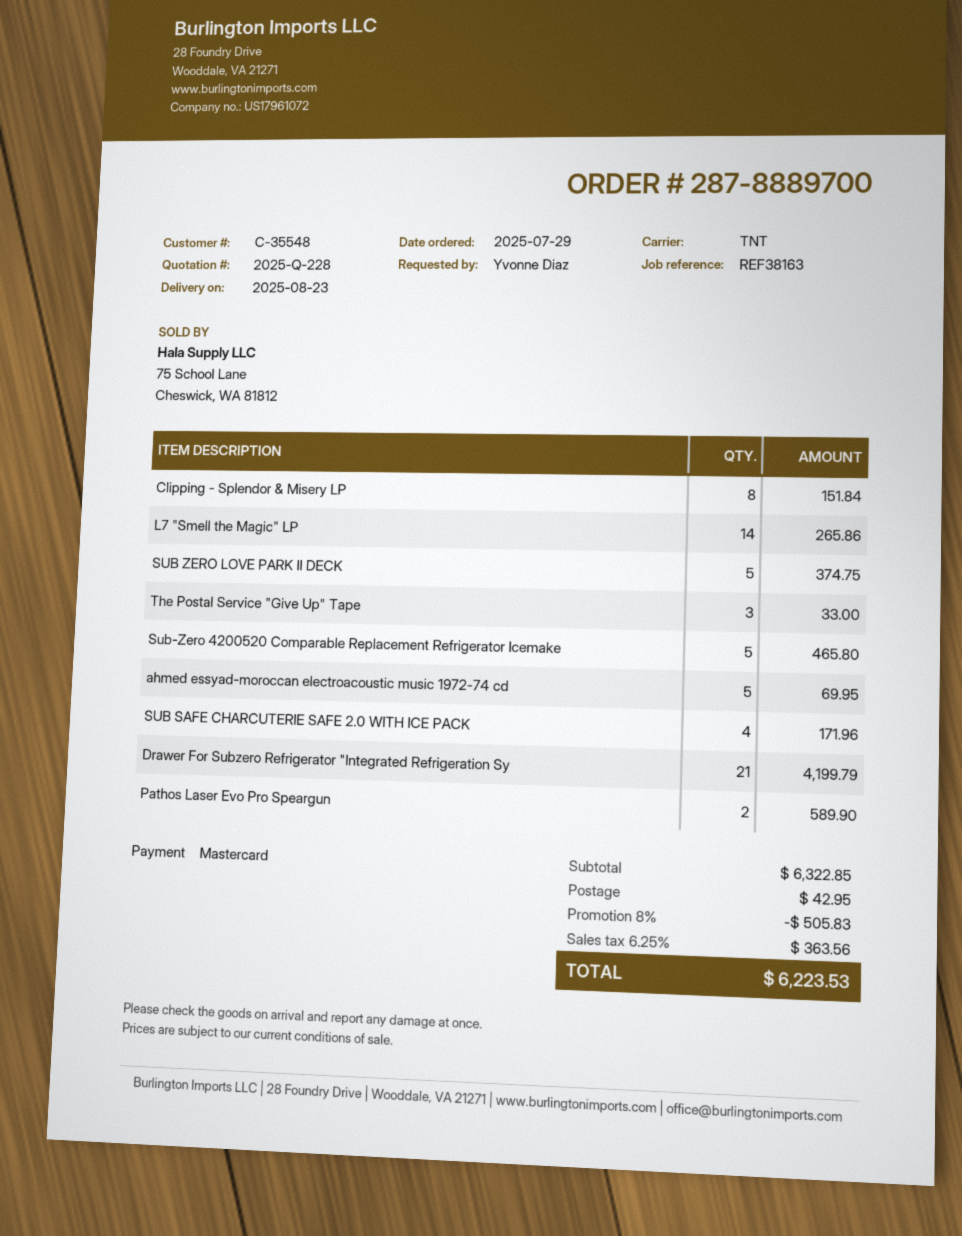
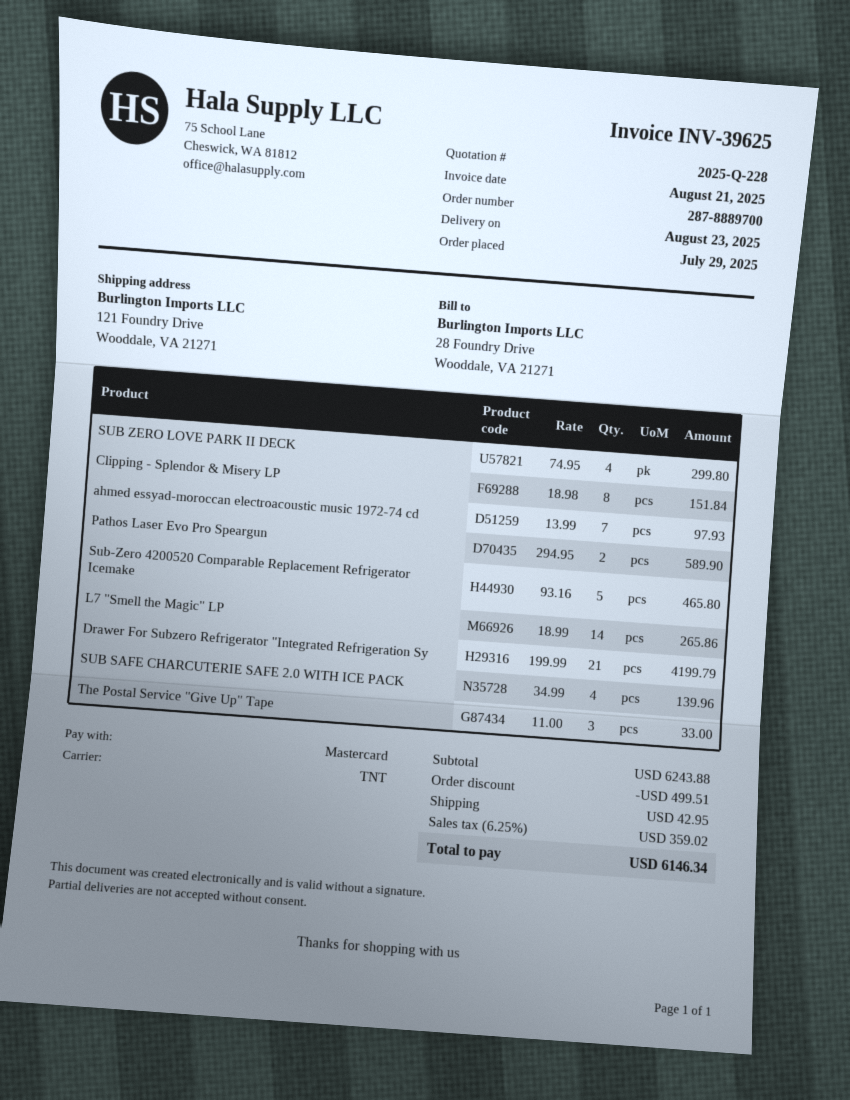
SUB ZERO LOVE PARK II DECK: 5 for 374.75 -> 4 for 299.80
ahmed essyad-moroccan electroacoustic music 1972-74 cd: 5 for 69.95 -> 7 for 97.93
SUB SAFE CHARCUTERIE SAFE 2.0 WITH ICE PACK: 4 for 171.96 -> 4 for 139.96
subtotal: 6322.85 -> 6243.88
discount: 505.83 -> 499.51
tax: 6.25% = 363.56 -> 6.25% = 359.02
total: 6223.53 -> 6146.34

